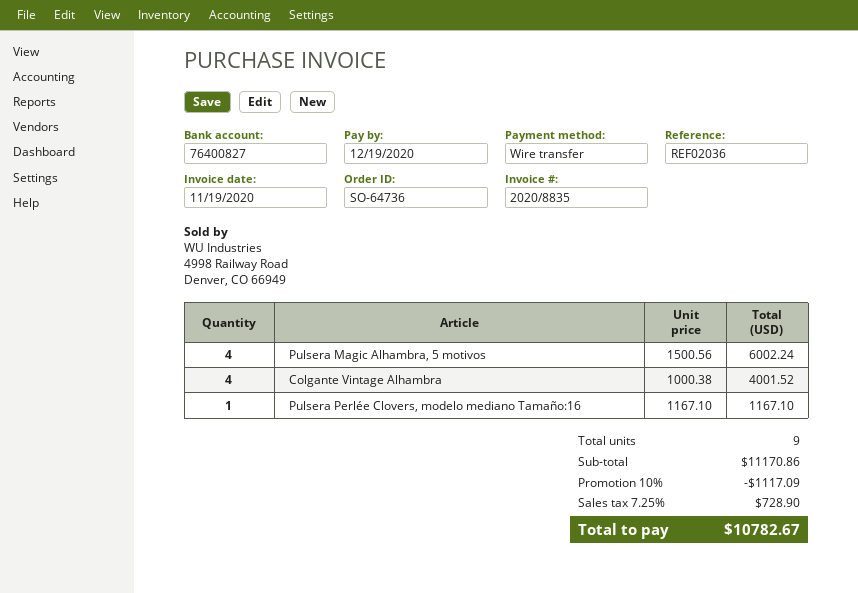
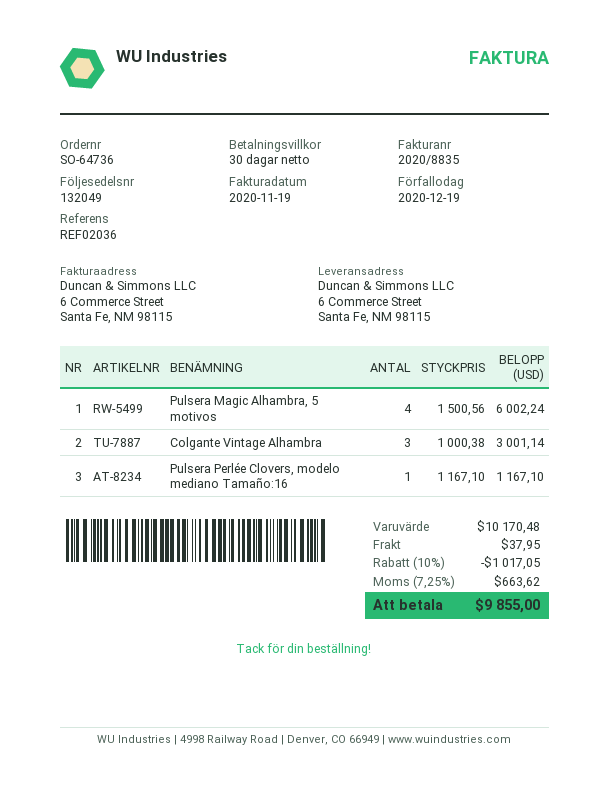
Colgante Vintage Alhambra: 4 x 1000.38 = 4001.52 -> 3 x 1000.38 = 3001.14
subtotal: 11170.86 -> 10170.48
discount: 10% = 1117.09 -> 10% = 1017.05
shipping: none -> 37.95
tax: 7.25% = 728.90 -> 7.25% = 663.62
total: 10782.67 -> 9855.00

